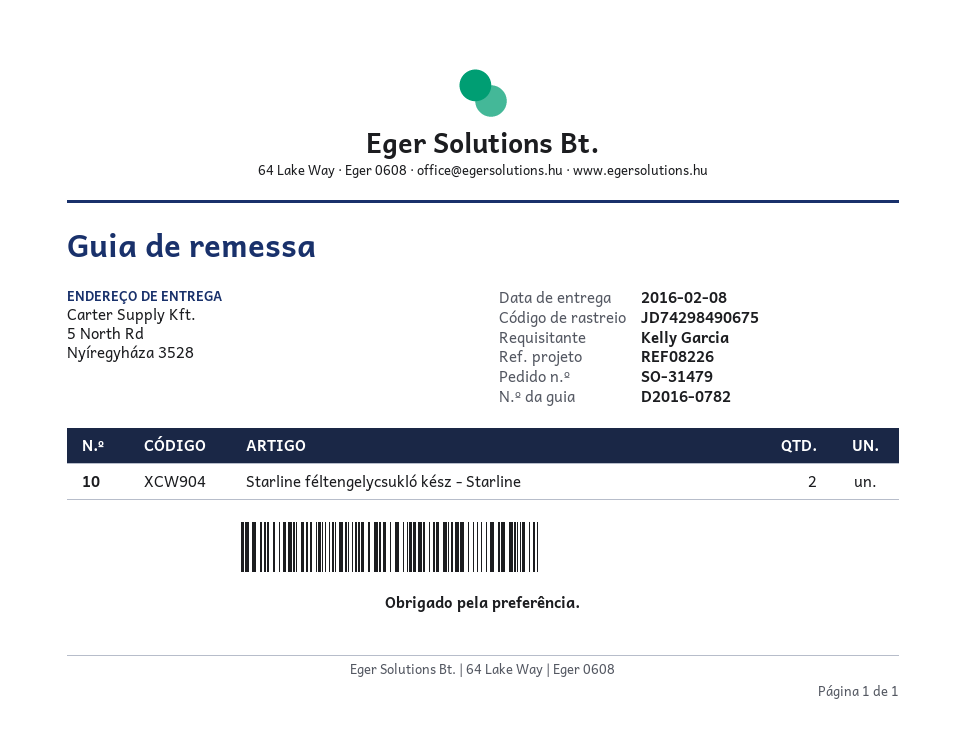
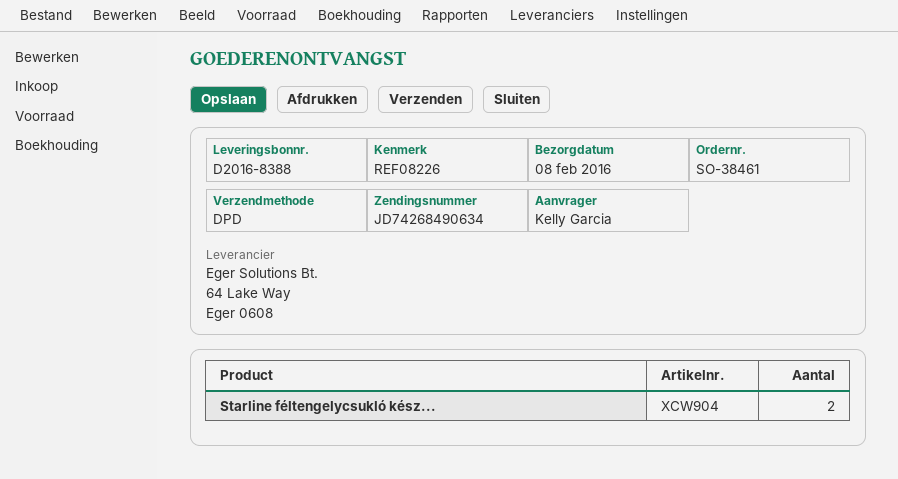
order number: SO-31479 -> SO-38461
delivery note number: D2016-0782 -> D2016-8388
tracking number: JD74298490675 -> JD74268490634

